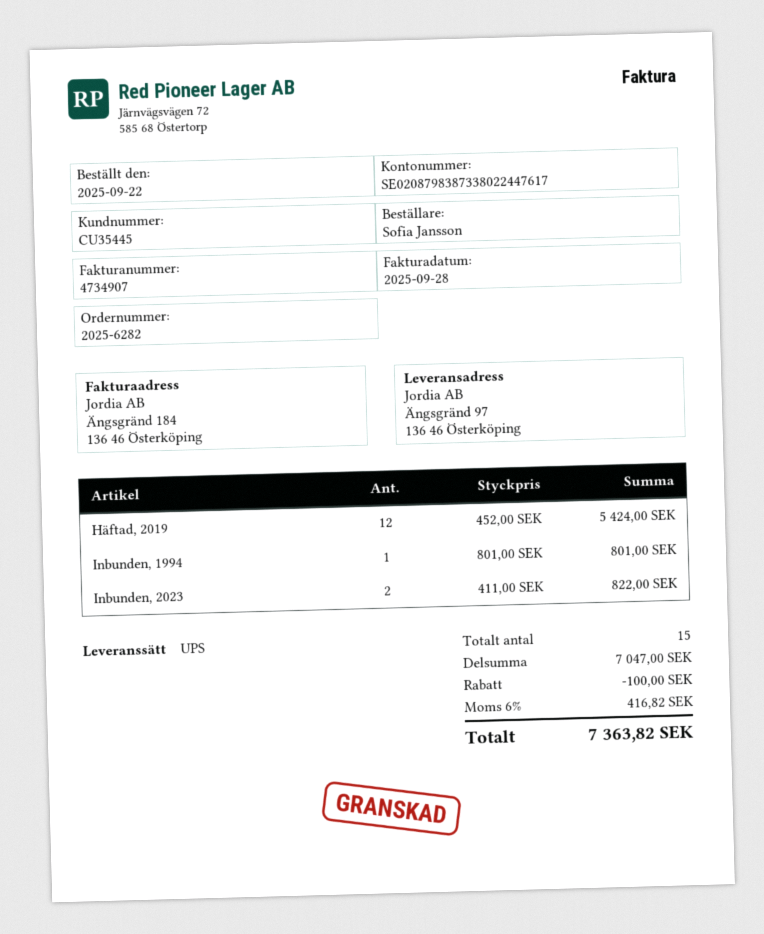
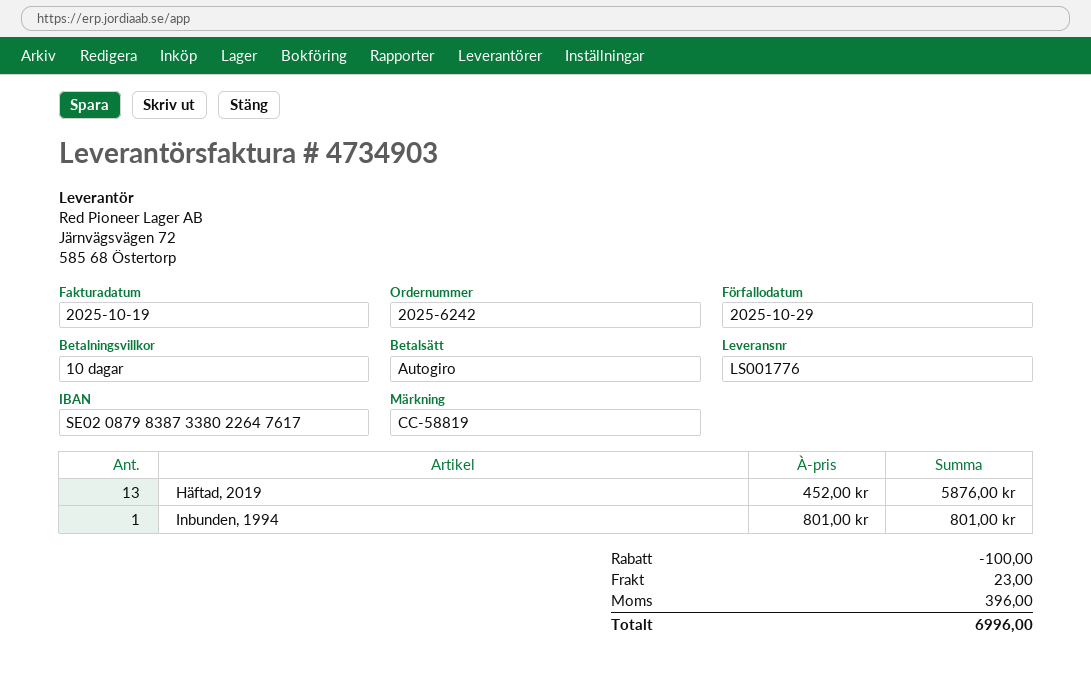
order number: 2025-6282 -> 2025-6242
invoice number: 4734907 -> 4734903
invoice date: 2025-09-28 -> 2025-10-19
bank account: SE0208798387338022447617 -> SE0208798387338022647617
Häftad, 2019: 12 x 452.00 = 5424.00 -> 13 x 452.00 = 5876.00
Inbunden, 2023: 2 x 411.00 = 822.00 -> none
shipping: none -> 23.00
tax: 416.82 -> 396.00
total: 7363.82 -> 6996.00

